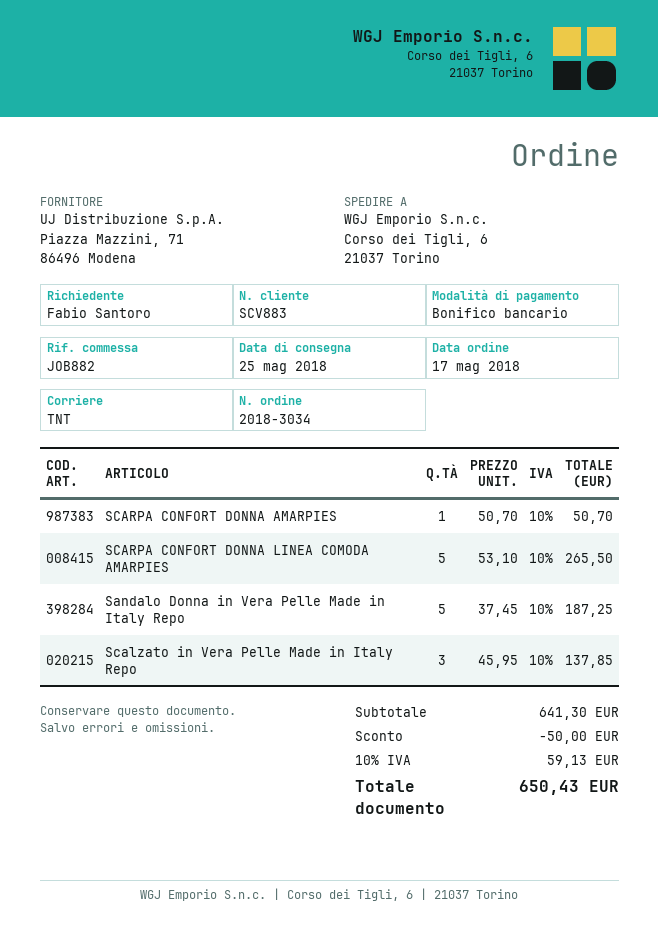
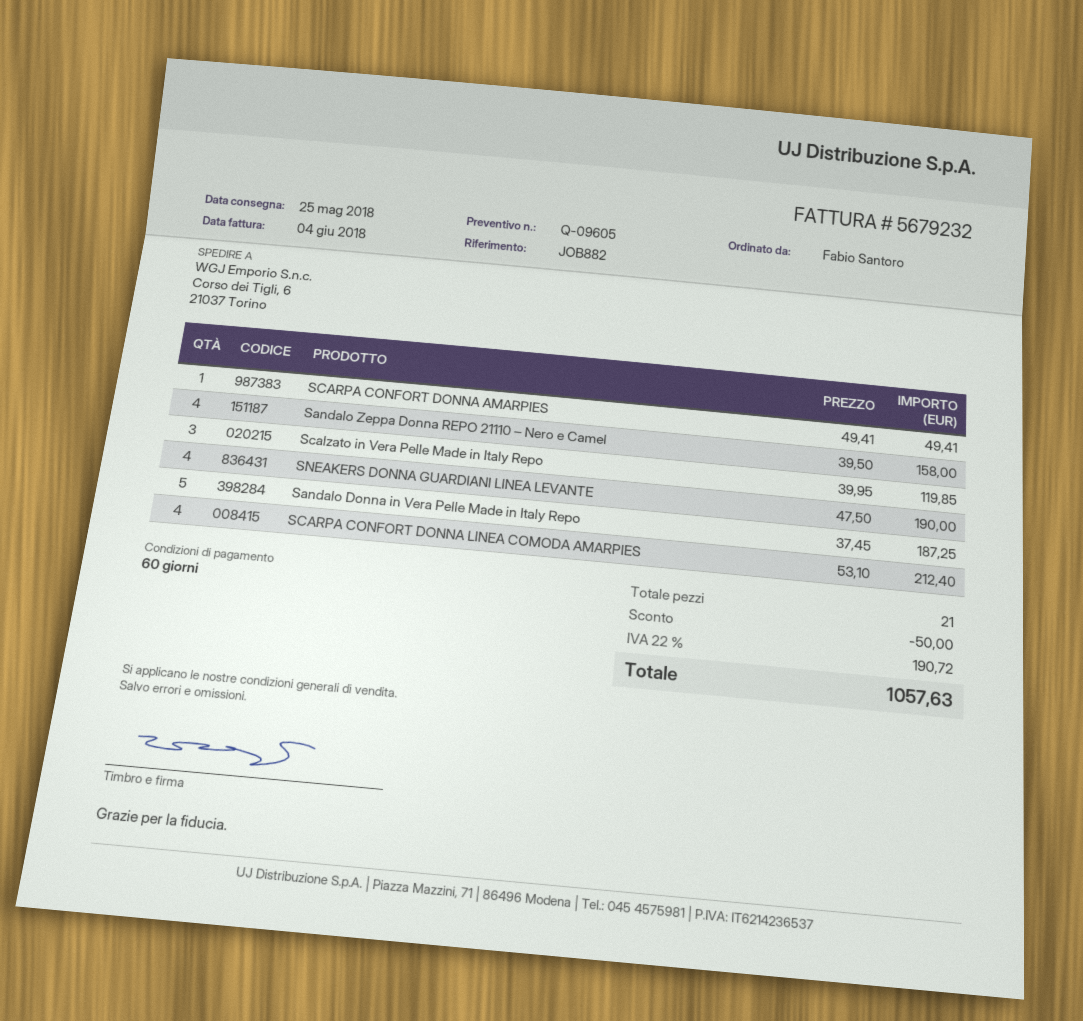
SCARPA CONFORT DONNA AMARPIES: 1 x 50.70 = 50.70 -> 1 x 49.41 = 49.41
SCARPA CONFORT DONNA LINEA COMODA AMARPIES: 5 x 53.10 = 265.50 -> 4 x 53.10 = 212.40
Scalzato in Vera Pelle Made in Italy Repo: 3 x 45.95 = 137.85 -> 3 x 39.95 = 119.85
Sandalo Zeppa Donna REPO 21110 – Nero e Camel: none -> 4 x 39.50 = 158.00
SNEAKERS DONNA GUARDIANI LINEA LEVANTE: none -> 4 x 47.50 = 190.00
tax: 10% = 59.13 -> 22% = 190.72
total: 650.43 -> 1057.63

